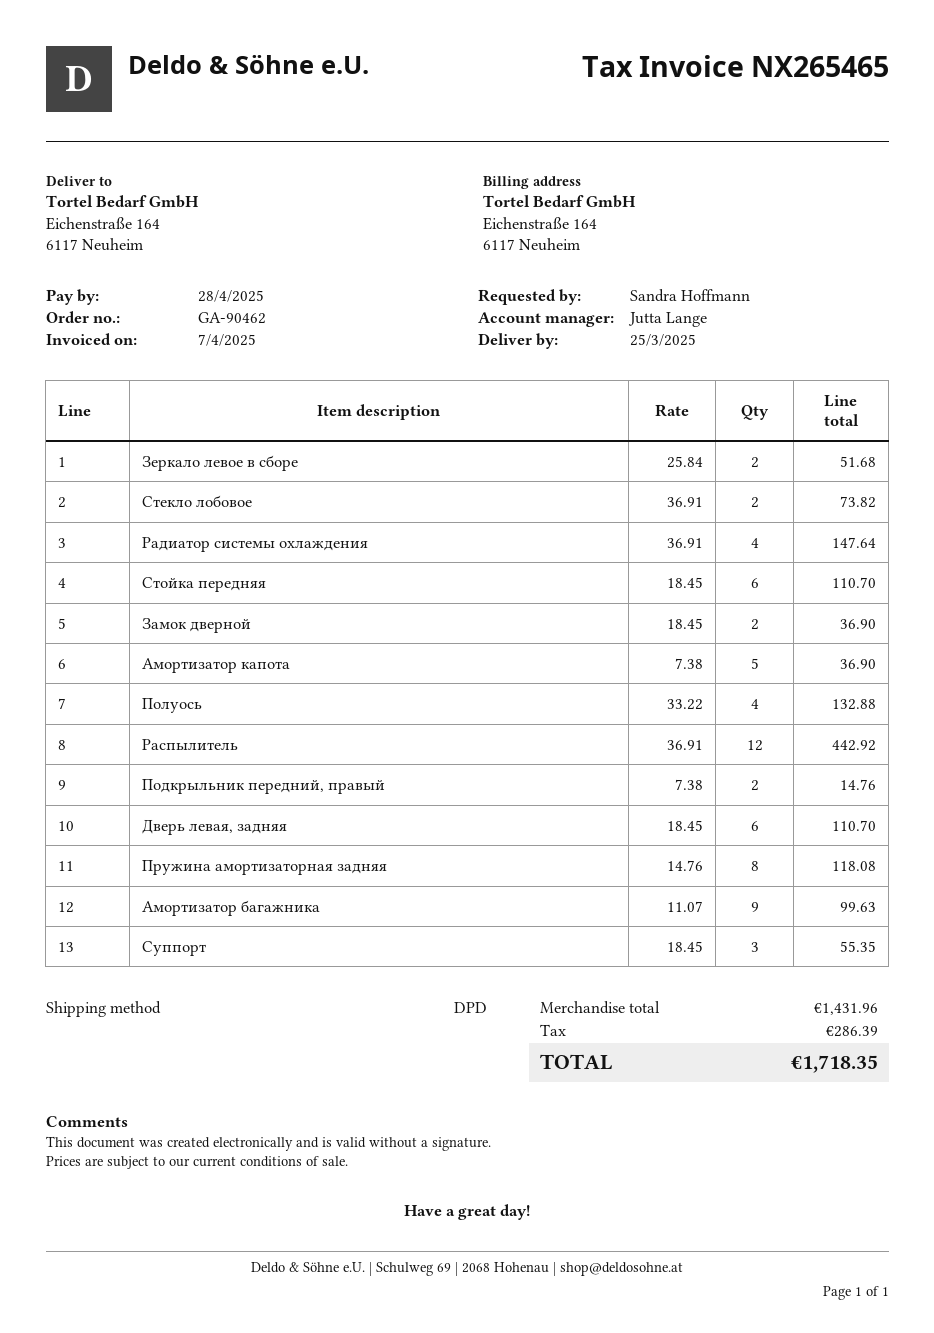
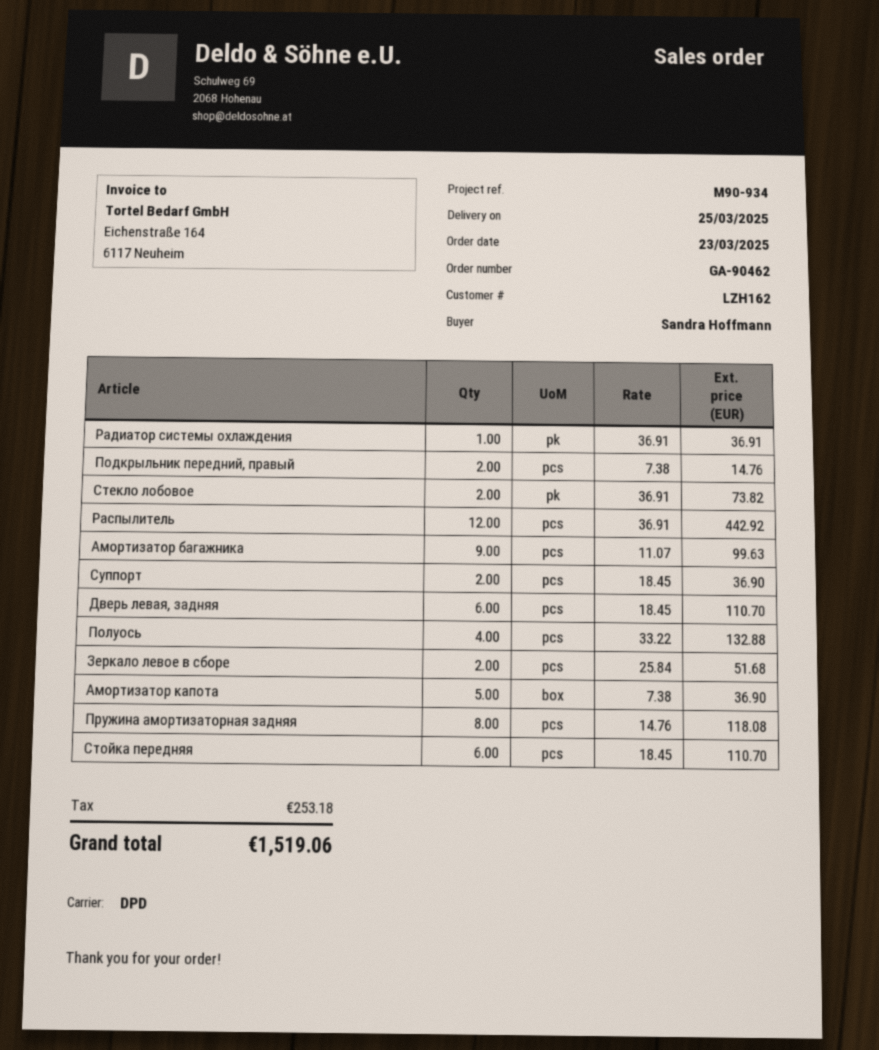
Радиатор системы охлаждения: 4 x 36.91 = 147.64 -> 1 x 36.91 = 36.91
Замок дверной: 2 x 18.45 = 36.90 -> none
Суппорт: 3 x 18.45 = 55.35 -> 2 x 18.45 = 36.90
tax: 286.39 -> 253.18
total: 1718.35 -> 1519.06

